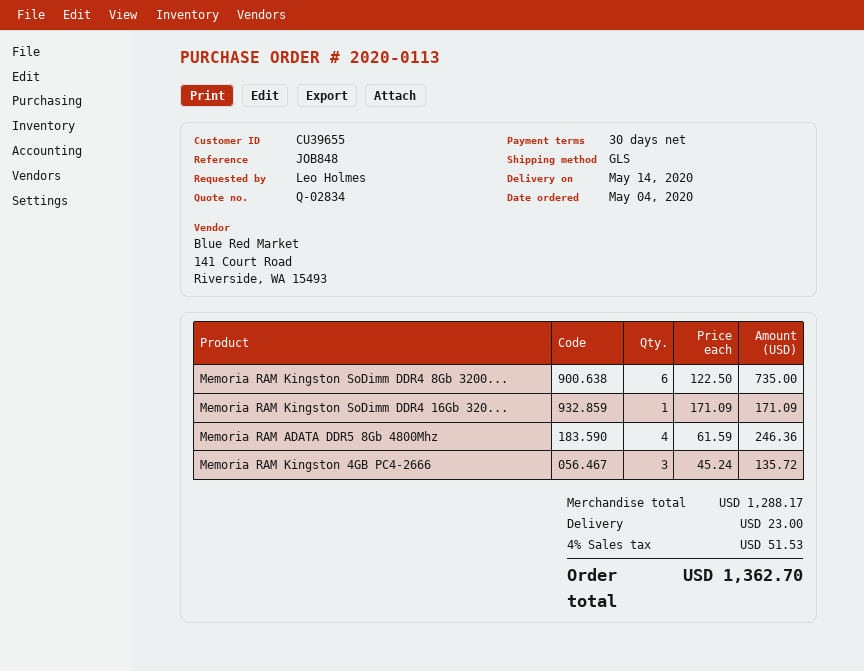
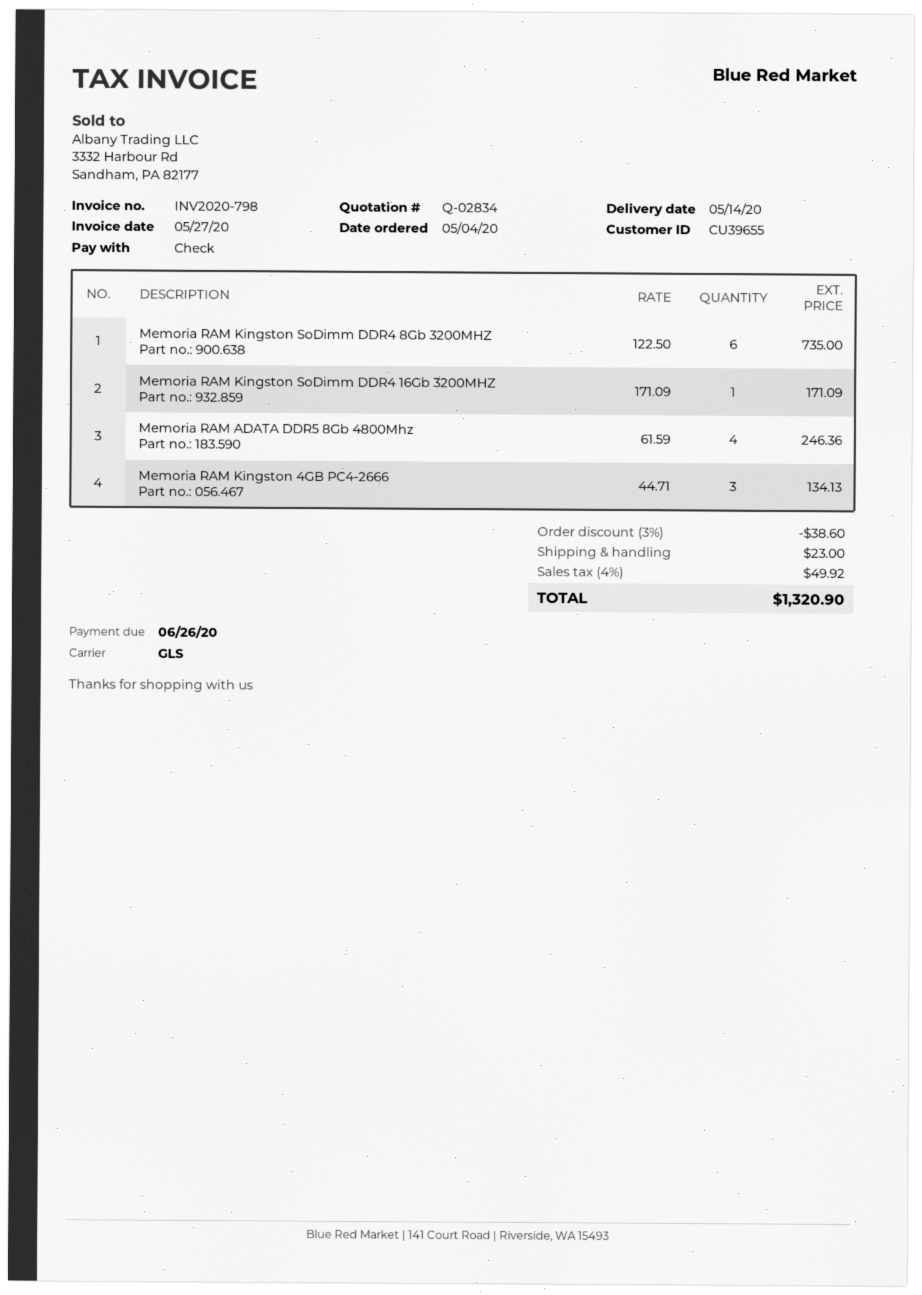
Memoria RAM Kingston 4GB PC4-2666: 3 x 45.24 = 135.72 -> 3 x 44.71 = 134.13
discount: none -> 3% = 38.60
tax: 4% = 51.53 -> 4% = 49.92
total: 1362.70 -> 1320.90

